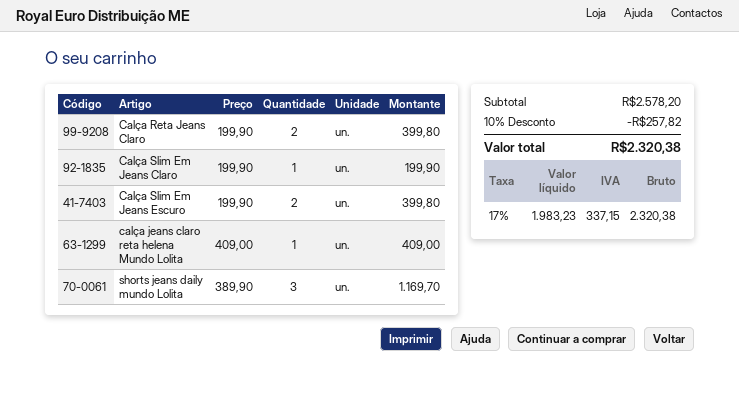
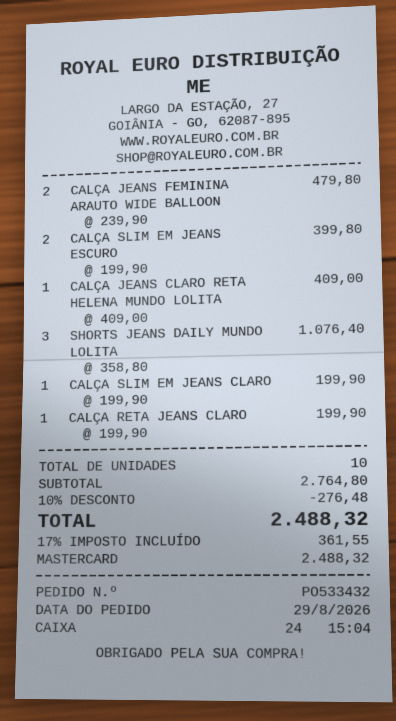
Calça Reta Jeans Claro: 2 x 199.90 = 399.80 -> 1 x 199.90 = 199.90
shorts jeans daily mundo Lolita: 3 x 389.90 = 1169.70 -> 3 x 358.80 = 1076.40
CALÇA JEANS FEMININA ARAUTO WIDE BALLOON: none -> 2 x 239.90 = 479.80
subtotal: 2578.20 -> 2764.80
discount: 10% = 257.82 -> 10% = 276.48
tax: 17% = 337.15 -> 17% = 361.55
total: 2320.38 -> 2488.32

